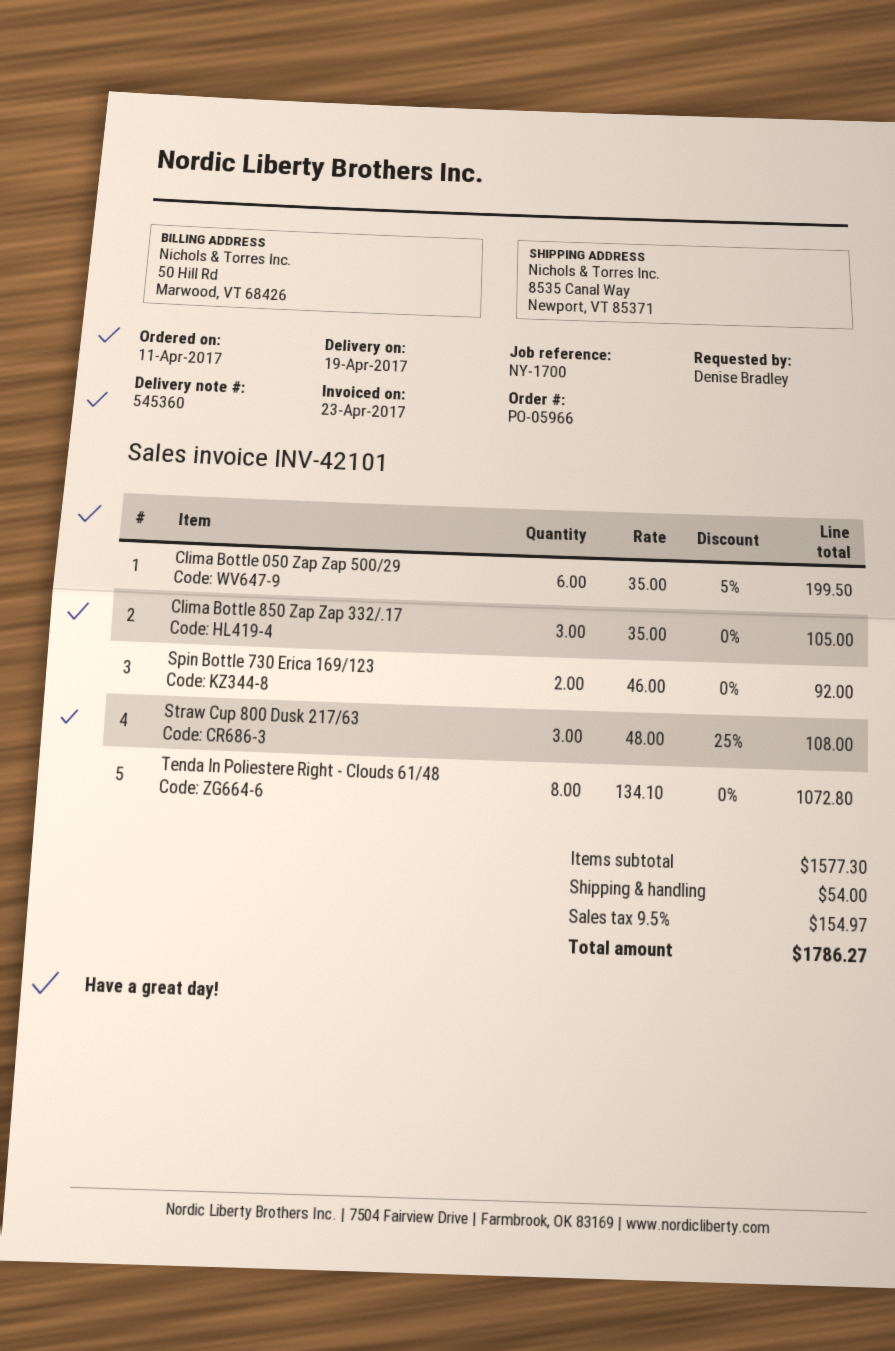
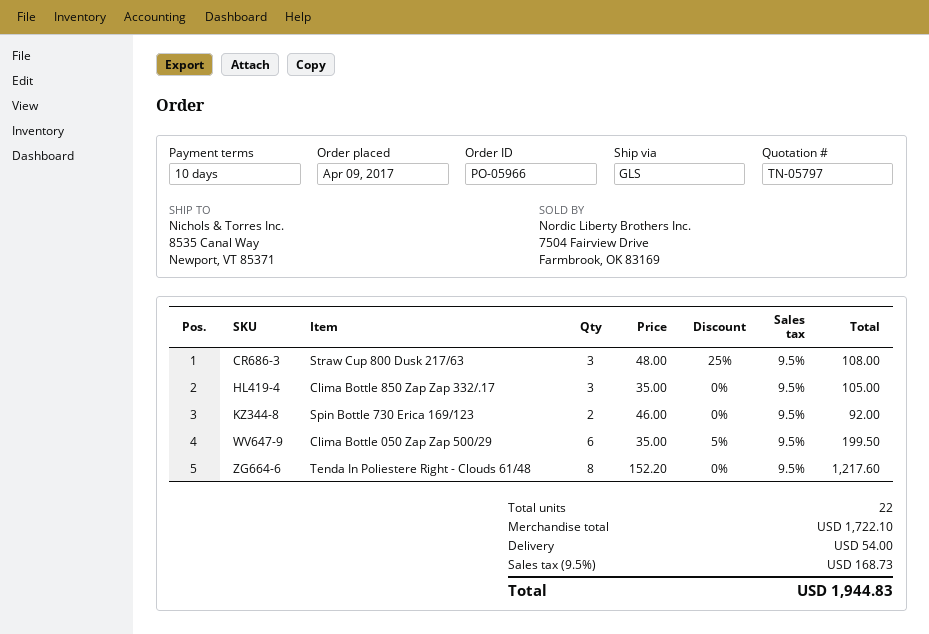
order date: 2017-04-11 -> 2017-04-09
Tenda In Poliestere Right - Clouds 61/48: 8 x 134.10 = 1072.80 -> 8 x 152.20 = 1217.60
subtotal: 1577.30 -> 1722.10
tax: 9.5% = 154.97 -> 9.5% = 168.73
total: 1786.27 -> 1944.83

